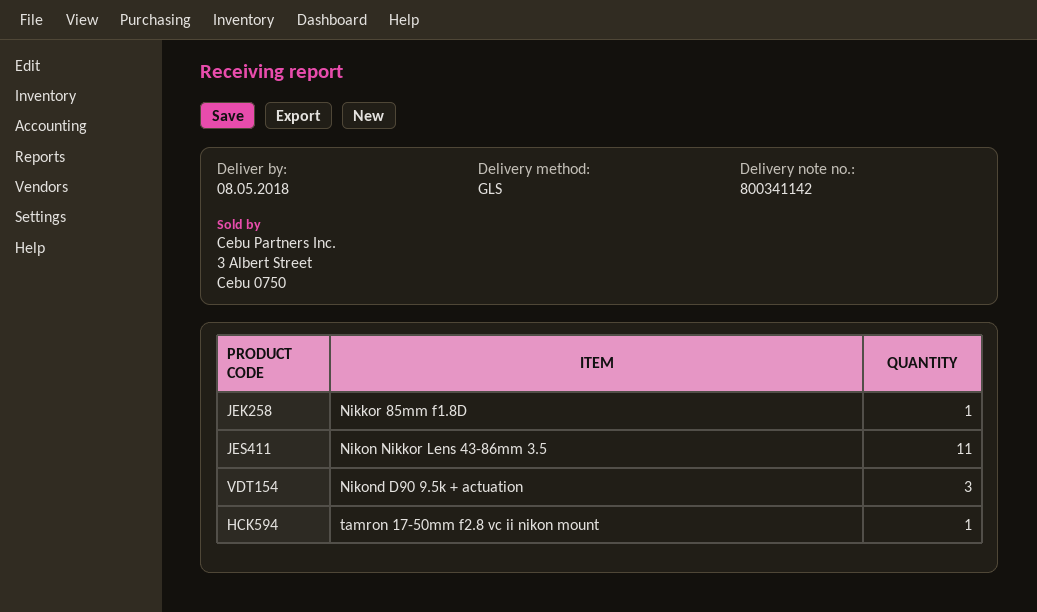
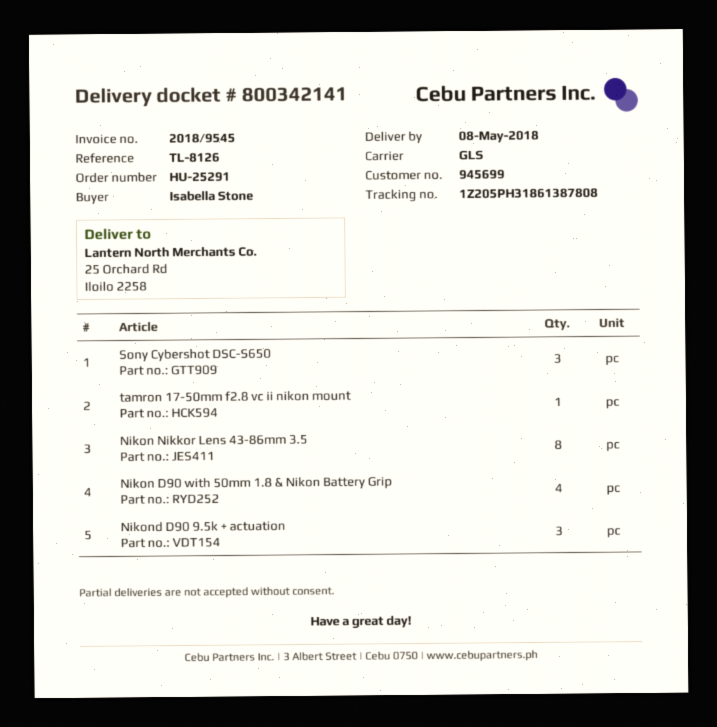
delivery note number: 800341142 -> 800342141
Nikkor 85mm f1.8D: 1 -> none
Nikon Nikkor Lens 43-86mm 3.5: 11 -> 8
Sony Cybershot DSC-S650: none -> 3
Nikon D90 with 50mm 1.8 & Nikon Battery Grip: none -> 4

